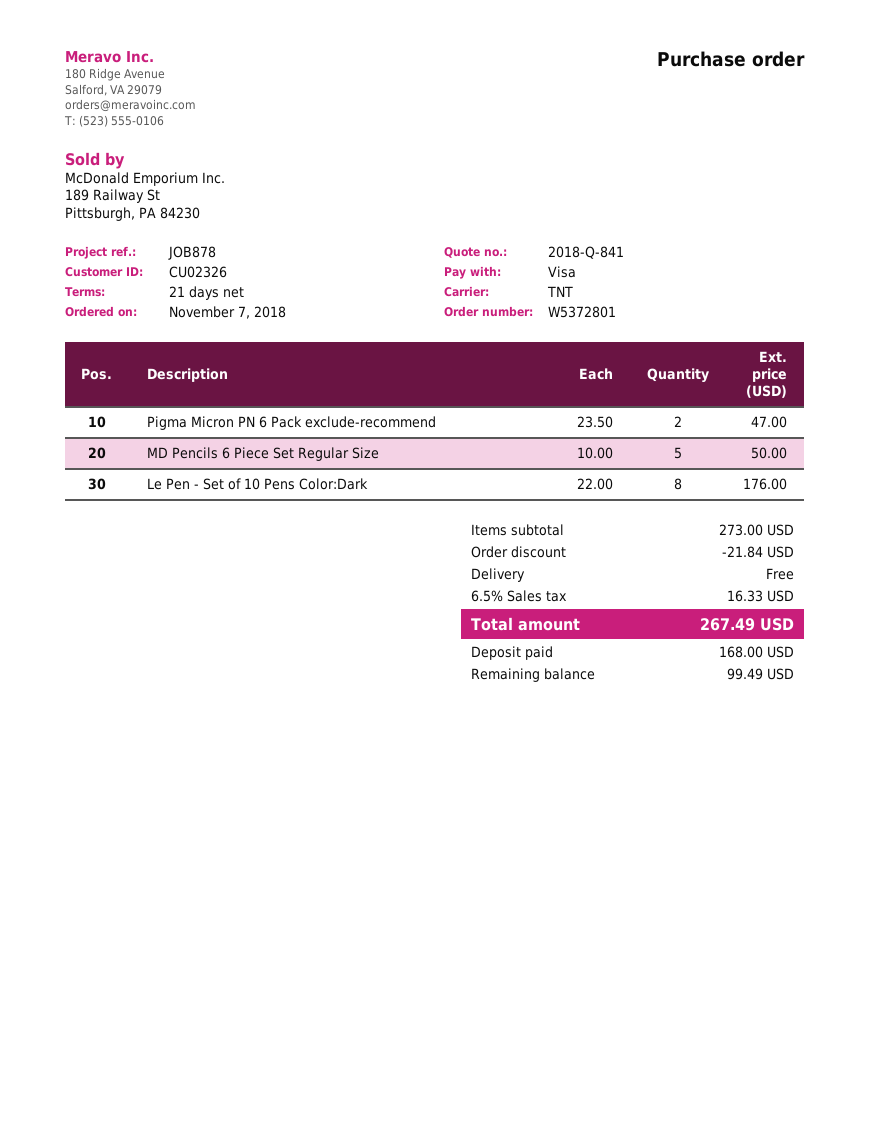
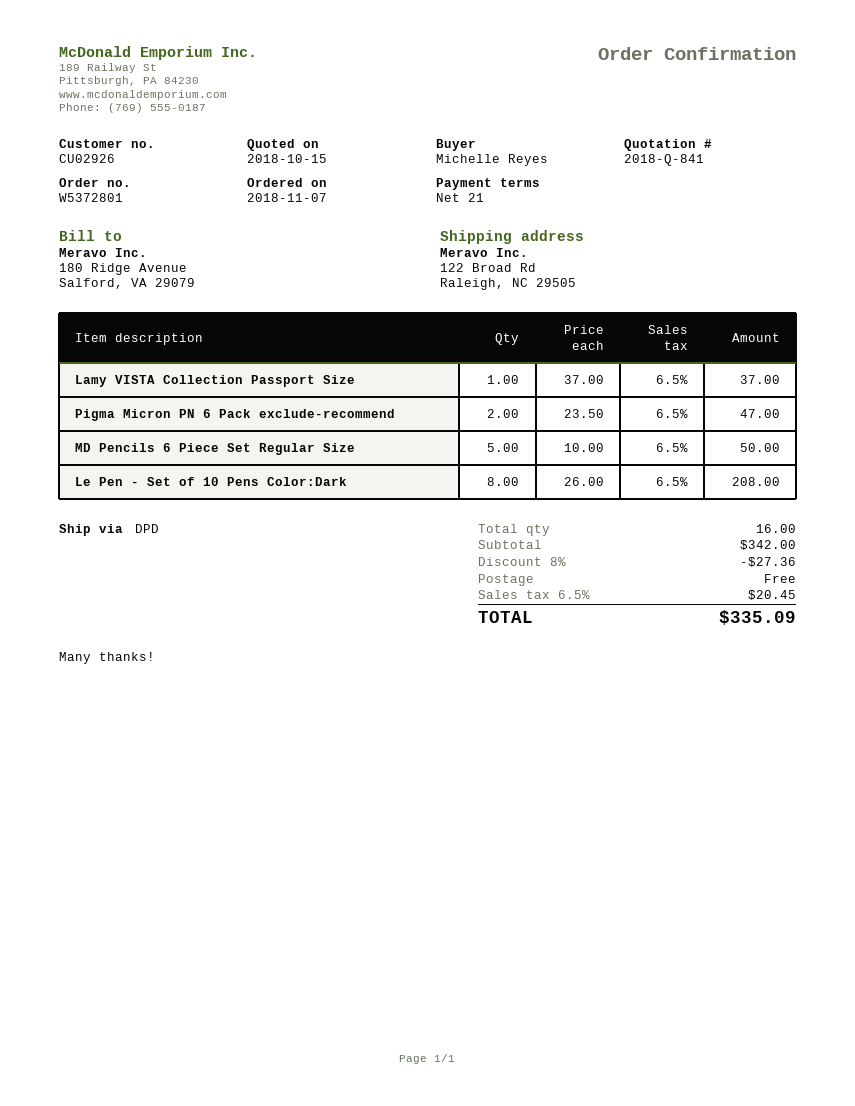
customer number: CU02326 -> CU02926
shipping method: TNT -> DPD
Le Pen - Set of 10 Pens Color:Dark: 8 x 22.00 = 176.00 -> 8 x 26.00 = 208.00
Lamy VISTA Collection Passport Size: none -> 1 x 37.00 = 37.00
subtotal: 273.00 -> 342.00
discount: 21.84 -> 27.36
tax: 6.5% = 16.33 -> 6.5% = 20.45
total: 267.49 -> 335.09

